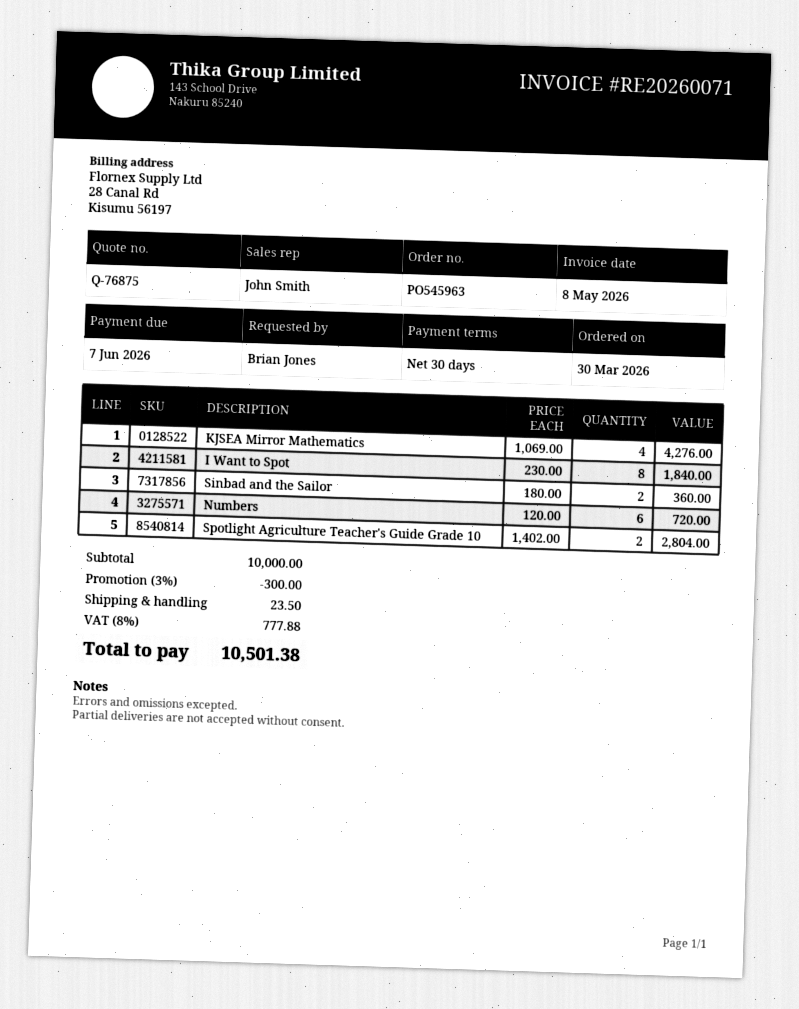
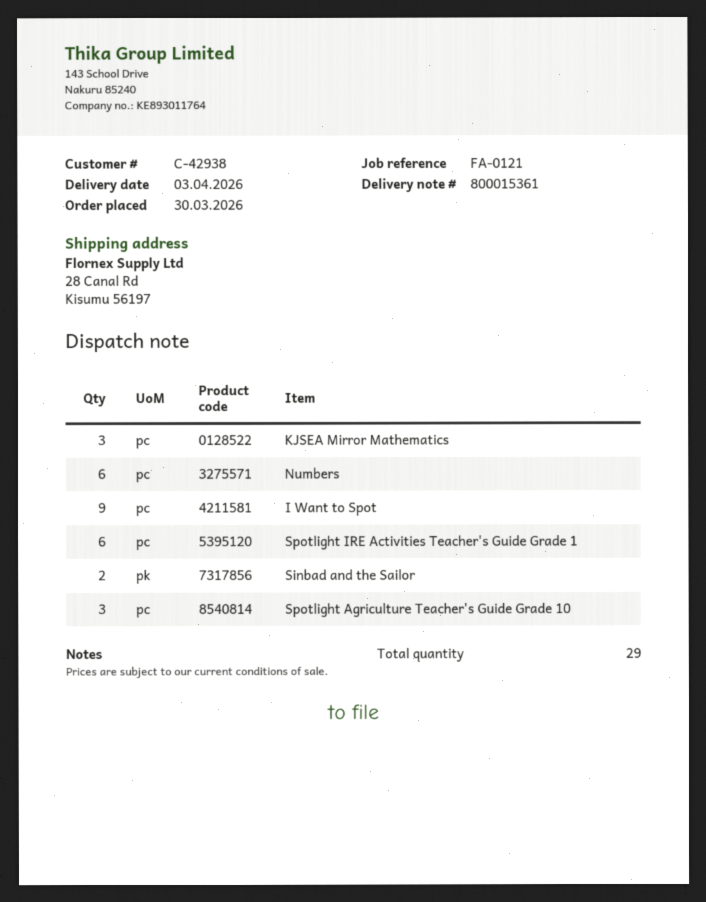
KJSEA Mirror Mathematics: 4 -> 3
I Want to Spot: 8 -> 9
Spotlight Agriculture Teacher's Guide Grade 10: 2 -> 3
Spotlight IRE Activities Teacher's Guide Grade 1: none -> 6

